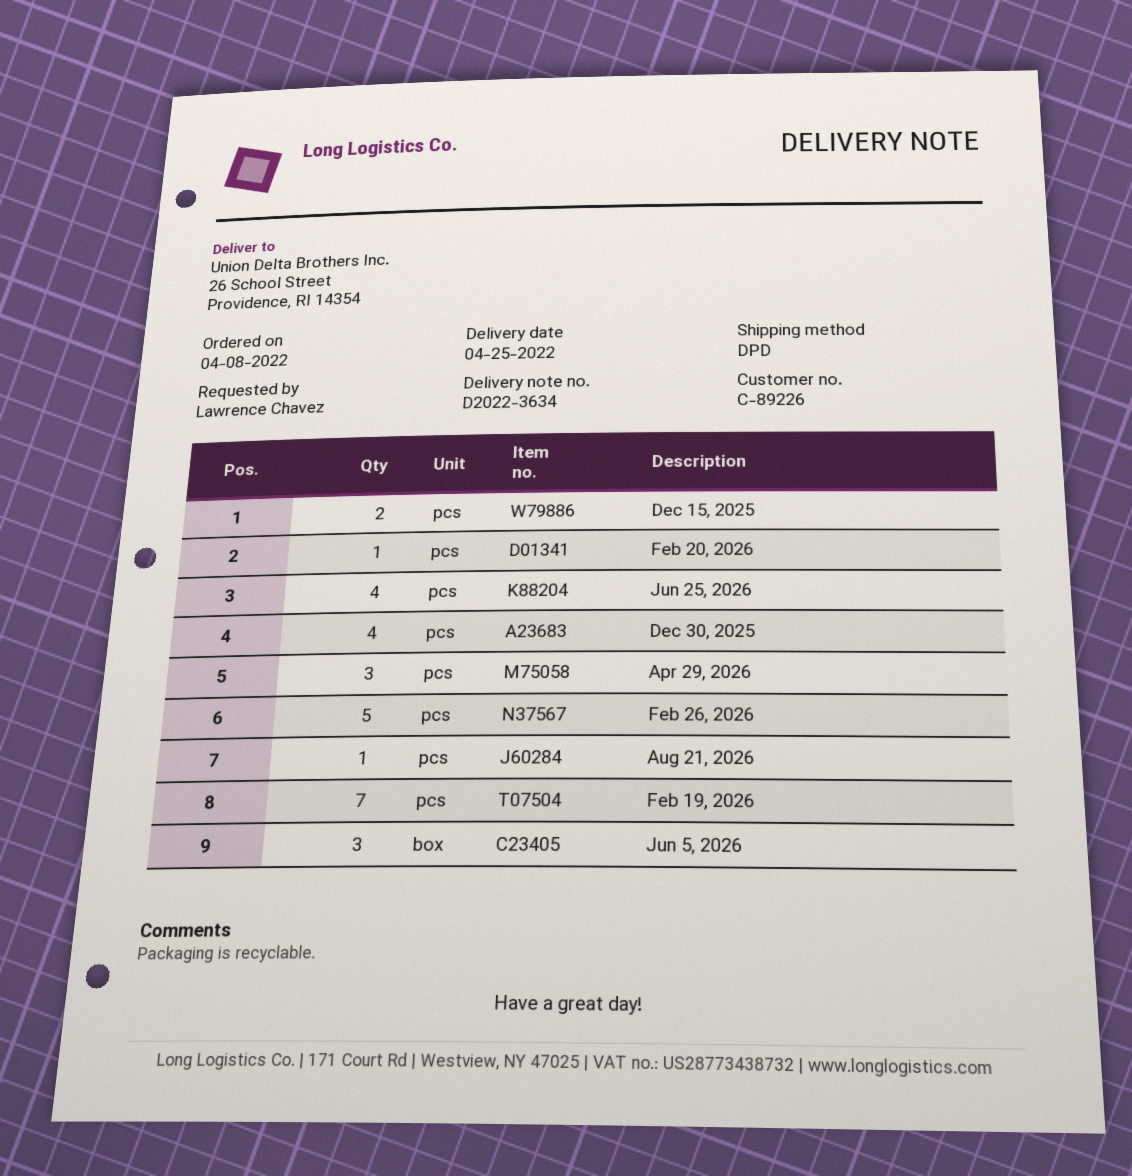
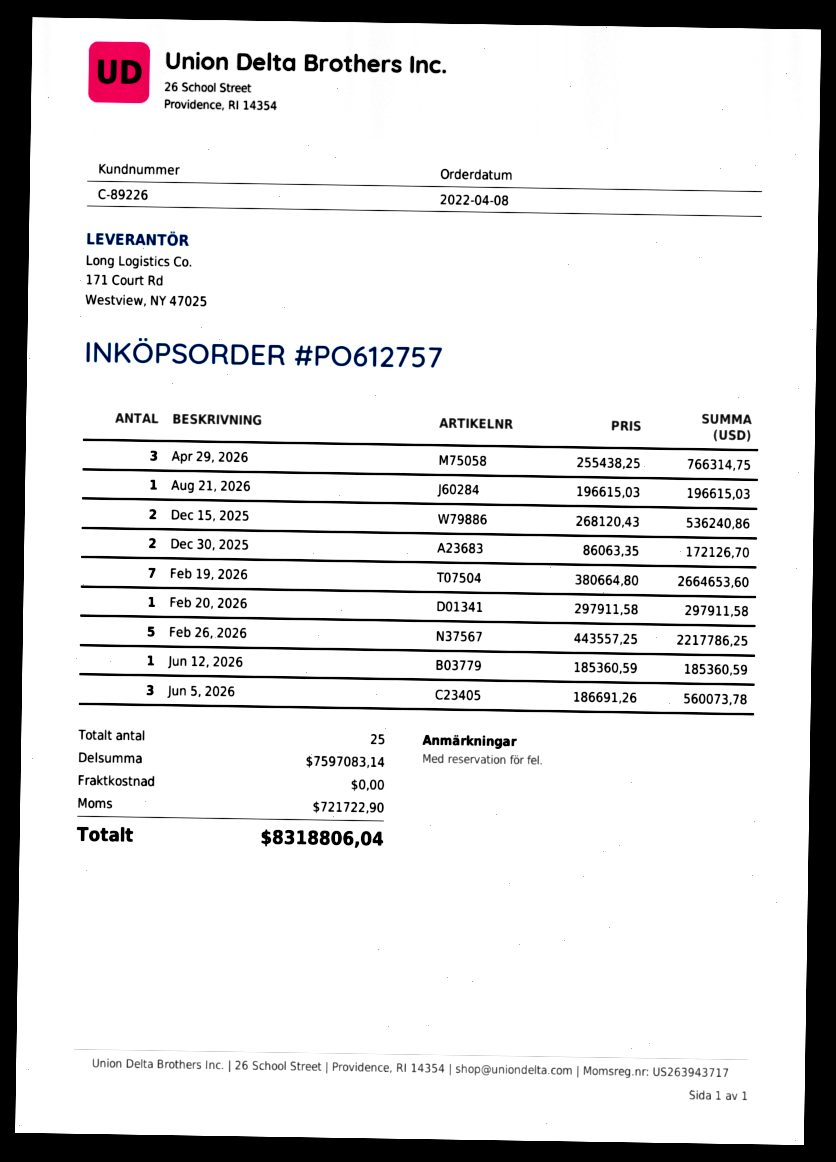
Jun 25, 2026: 4 -> none
Dec 30, 2025: 4 -> 2
Jun 12, 2026: none -> 1

